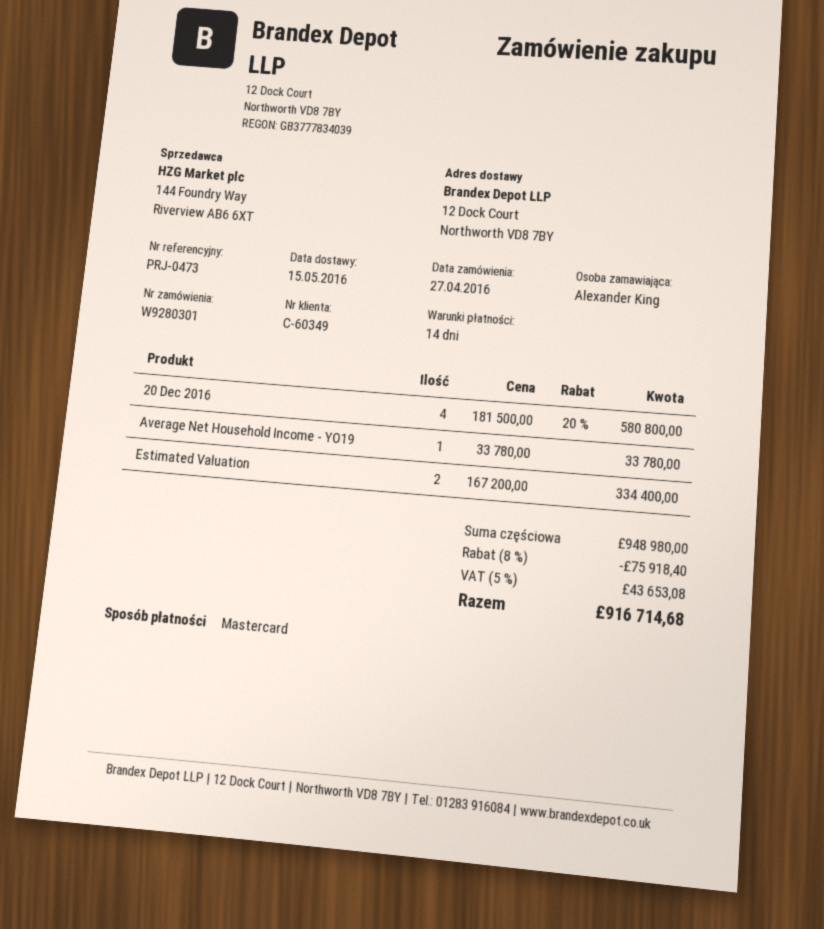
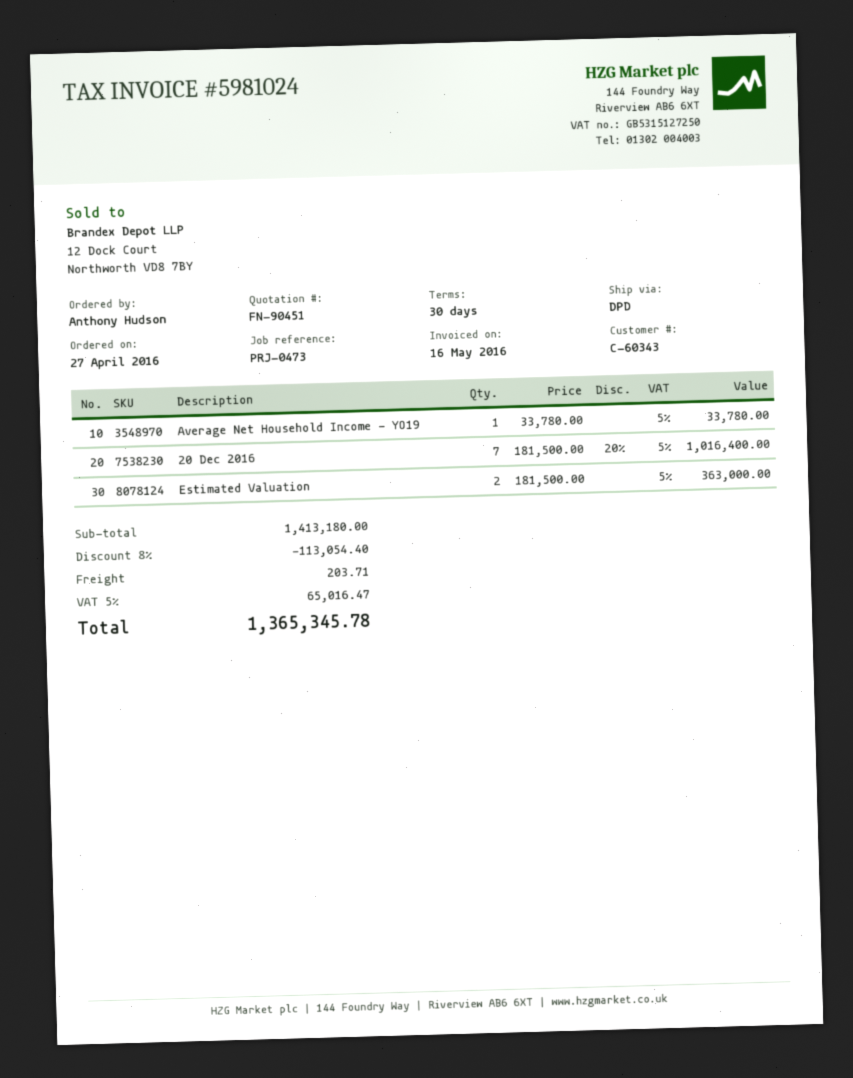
payment terms: 14 days -> 30 days
customer number: C-60349 -> C-60343
ordered by: Alexander King -> Anthony Hudson
20 Dec 2016: 4 x 181500.00 - 20% = 580800.00 -> 7 x 181500.00 - 20% = 1016400.00
Estimated Valuation: 2 x 167200.00 = 334400.00 -> 2 x 181500.00 = 363000.00
subtotal: 948980.00 -> 1413180.00
discount: 8% = 75918.40 -> 8% = 113054.40
shipping: none -> 203.71
tax: 5% = 43653.08 -> 5% = 65016.47
total: 916714.68 -> 1365345.78

